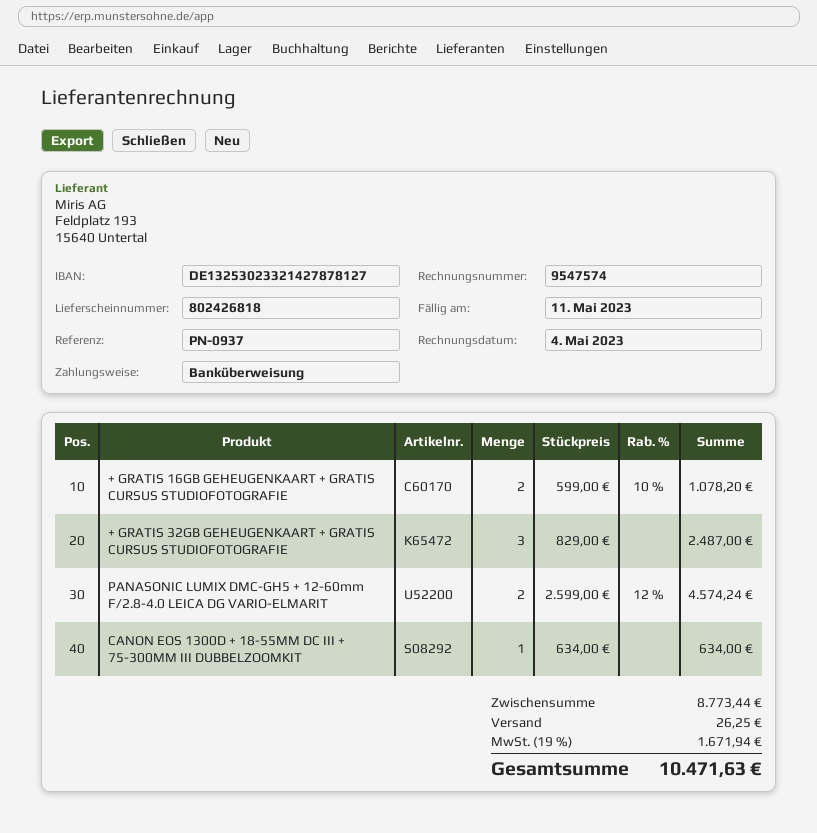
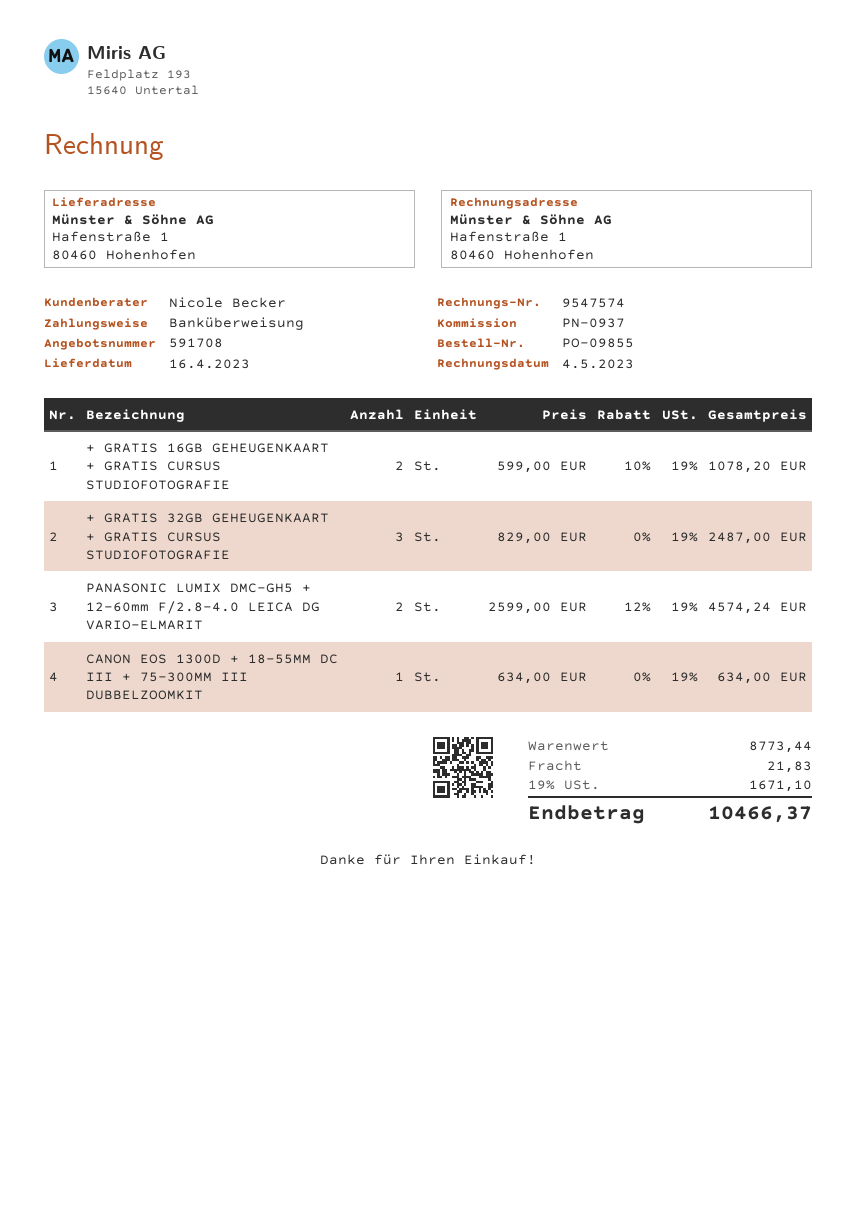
shipping: 26.25 -> 21.83
tax: 19% = 1671.94 -> 19% = 1671.10
total: 10471.63 -> 10466.37

